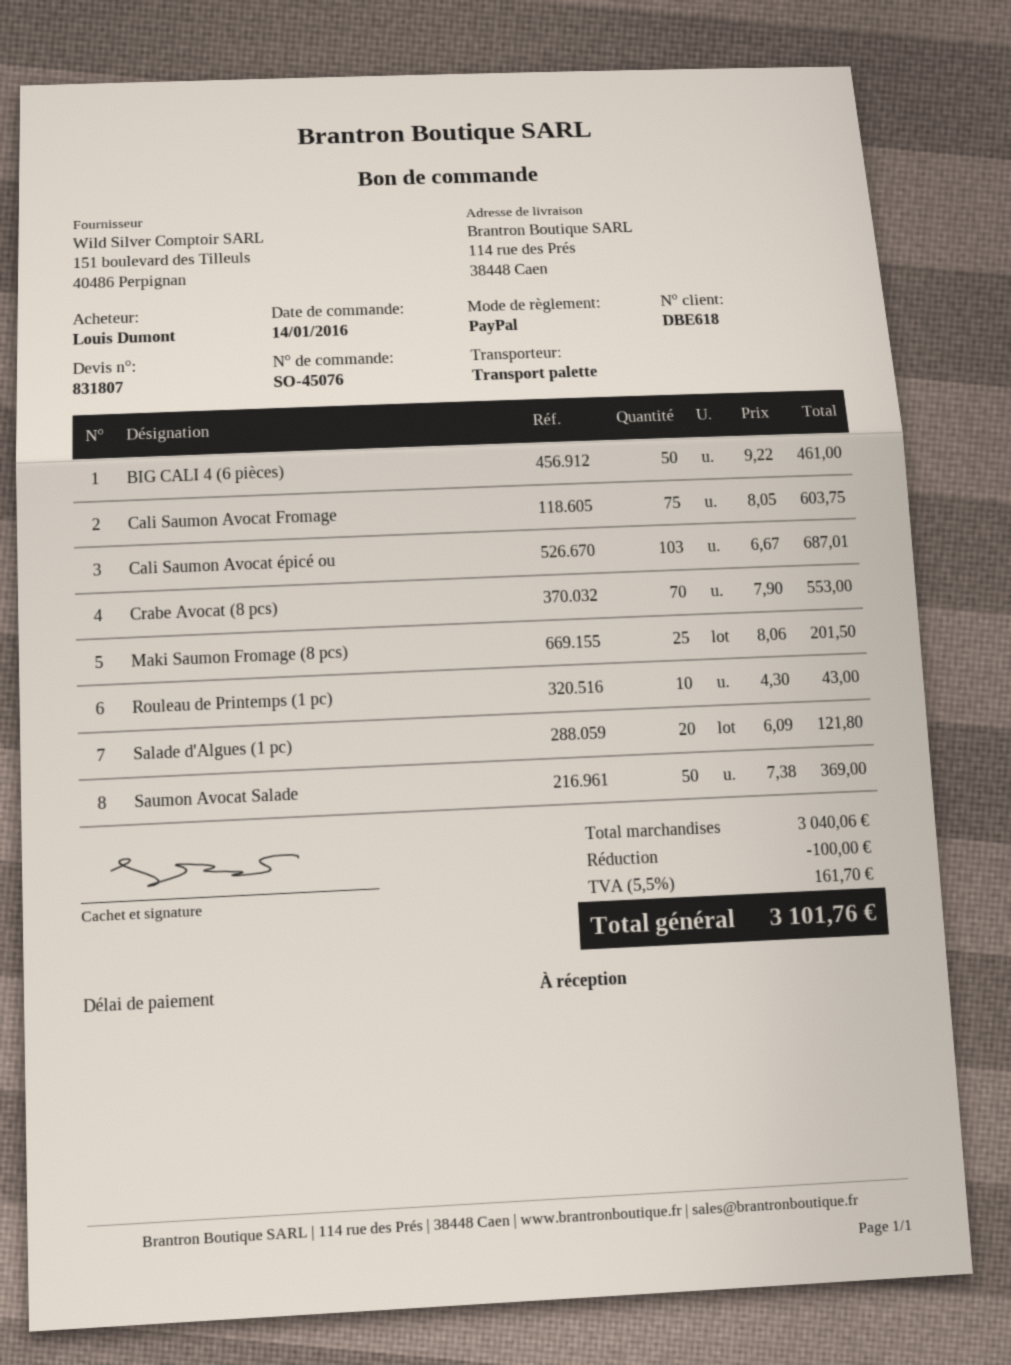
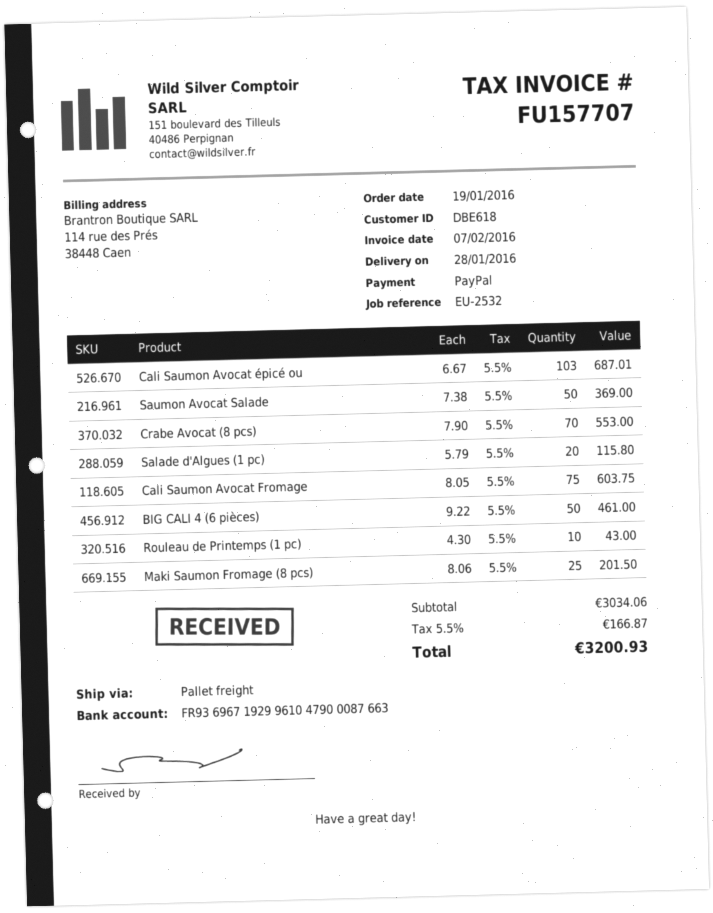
order date: 2016-01-14 -> 2016-01-19
Salade d'Algues (1 pc): 20 x 6.09 = 121.80 -> 20 x 5.79 = 115.80
subtotal: 3040.06 -> 3034.06
discount: 100.00 -> none
tax: 5.5% = 161.70 -> 5.5% = 166.87
total: 3101.76 -> 3200.93

